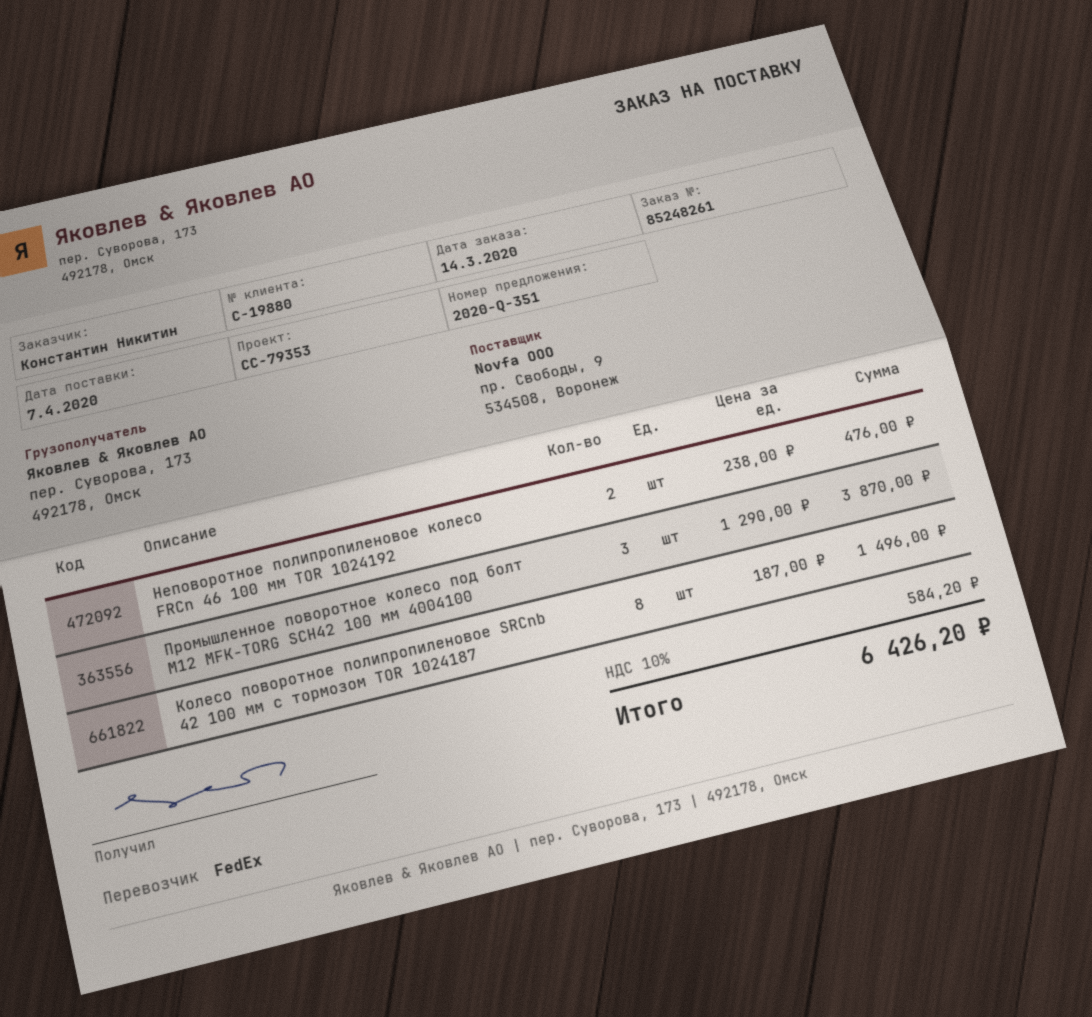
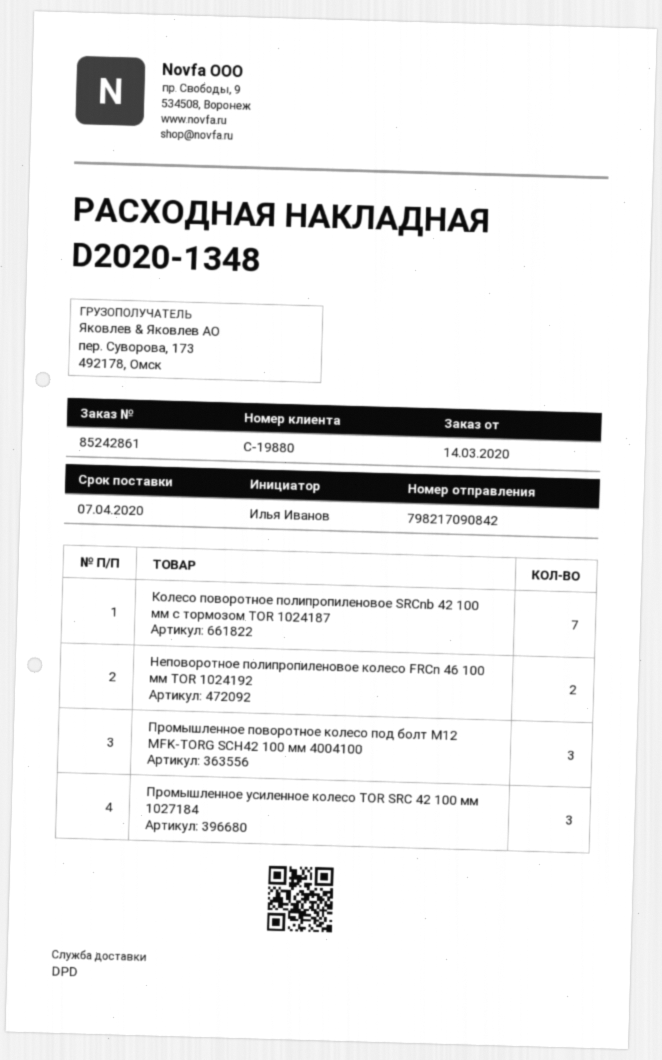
order number: 85248261 -> 85242861
ordered by: Константин Никитин -> Илья Иванов
shipping method: FedEx -> DPD
Колесо поворотное полипропиленовое SRCnb 42 100 мм с тормозом TOR 1024187: 8 -> 7
Промышленное усиленное колесо TOR SRC 42 100 мм 1027184: none -> 3

